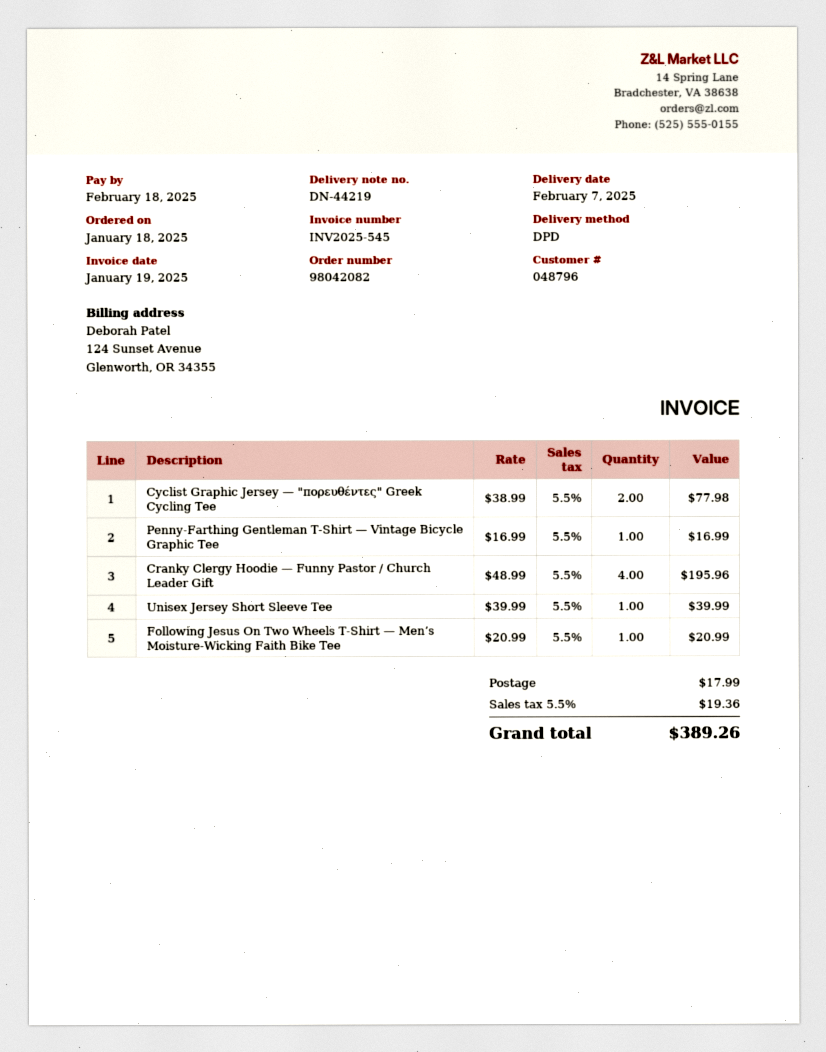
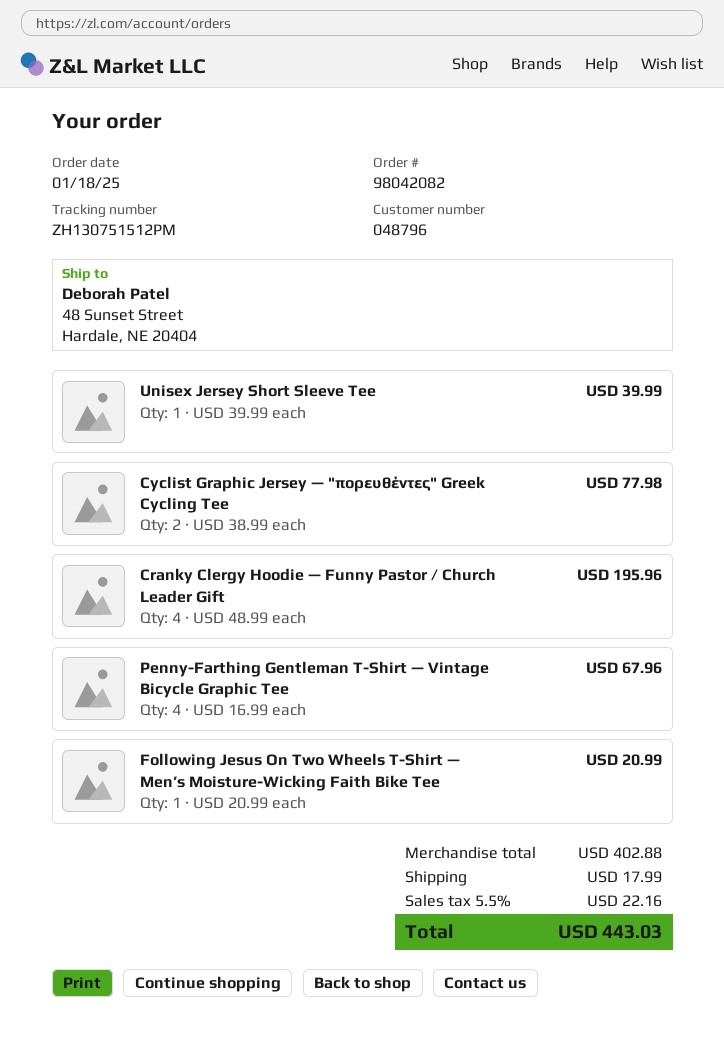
Penny-Farthing Gentleman T-Shirt — Vintage Bicycle Graphic Tee: 1 x 16.99 = 16.99 -> 4 x 16.99 = 67.96
tax: 5.5% = 19.36 -> 5.5% = 22.16
total: 389.26 -> 443.03

